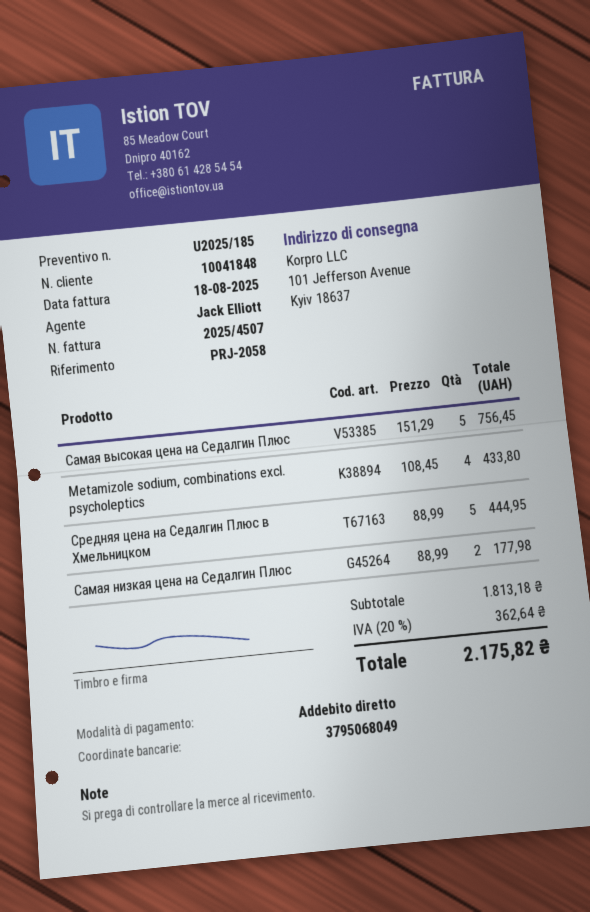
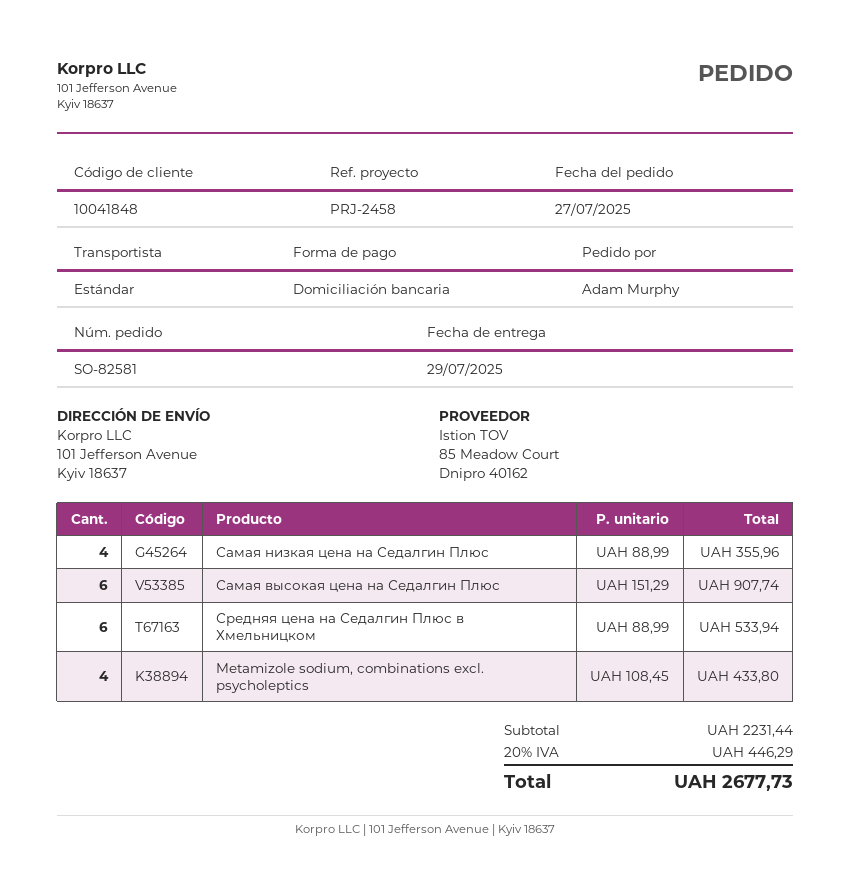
reference: PRJ-2058 -> PRJ-2458
Самая высокая цена на Седалгин Плюс: 5 x 151.29 = 756.45 -> 6 x 151.29 = 907.74
Средняя цена на Седалгин Плюс в Хмельницком: 5 x 88.99 = 444.95 -> 6 x 88.99 = 533.94
Самая низкая цена на Седалгин Плюс: 2 x 88.99 = 177.98 -> 4 x 88.99 = 355.96
subtotal: 1813.18 -> 2231.44
tax: 20% = 362.64 -> 20% = 446.29
total: 2175.82 -> 2677.73

